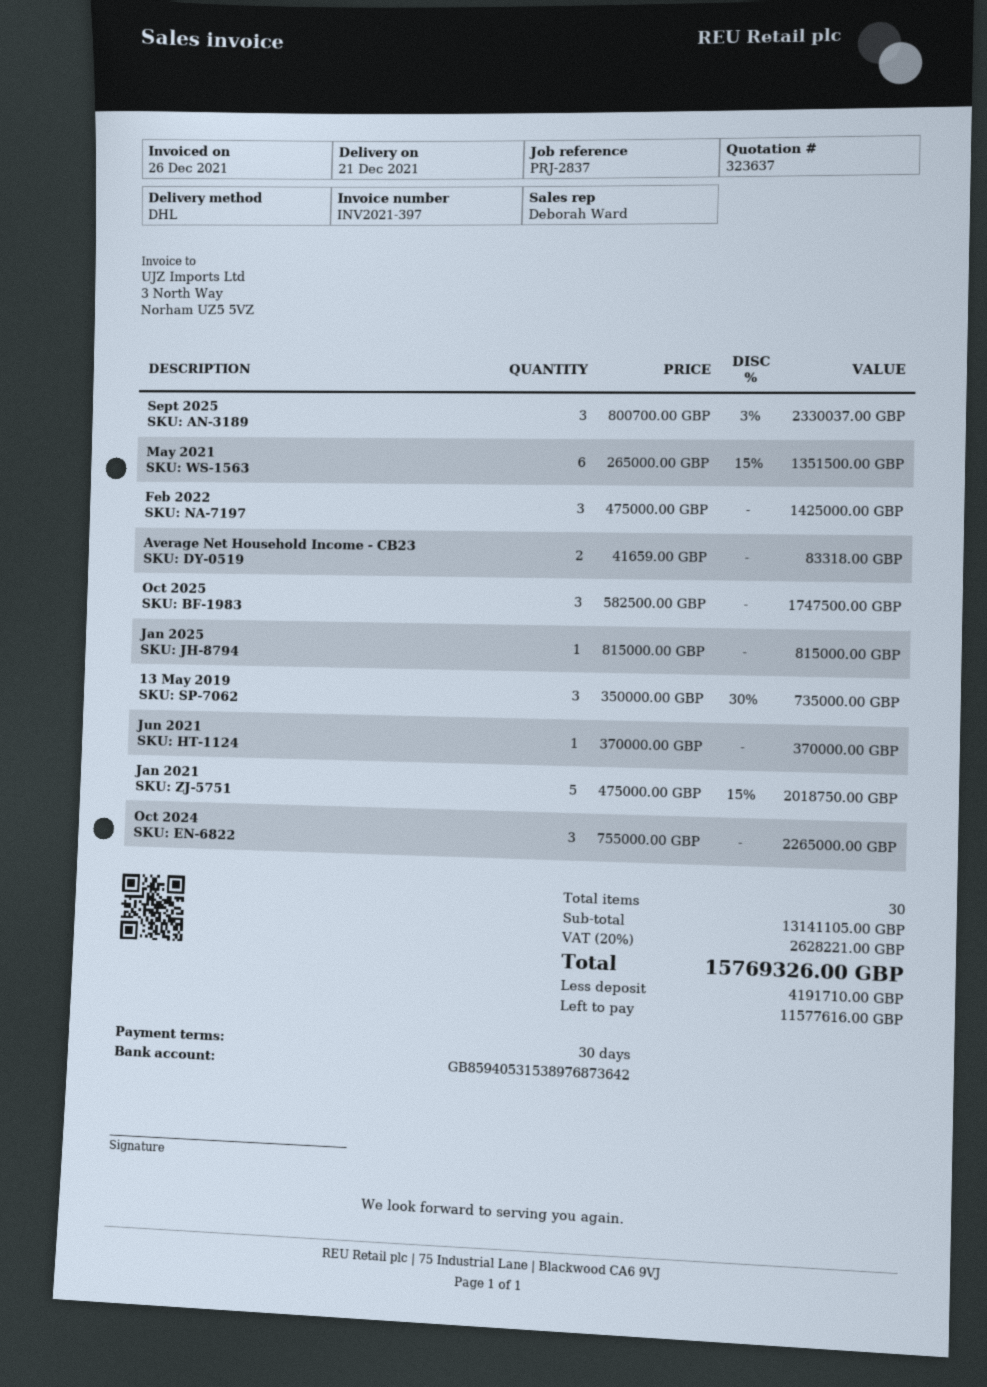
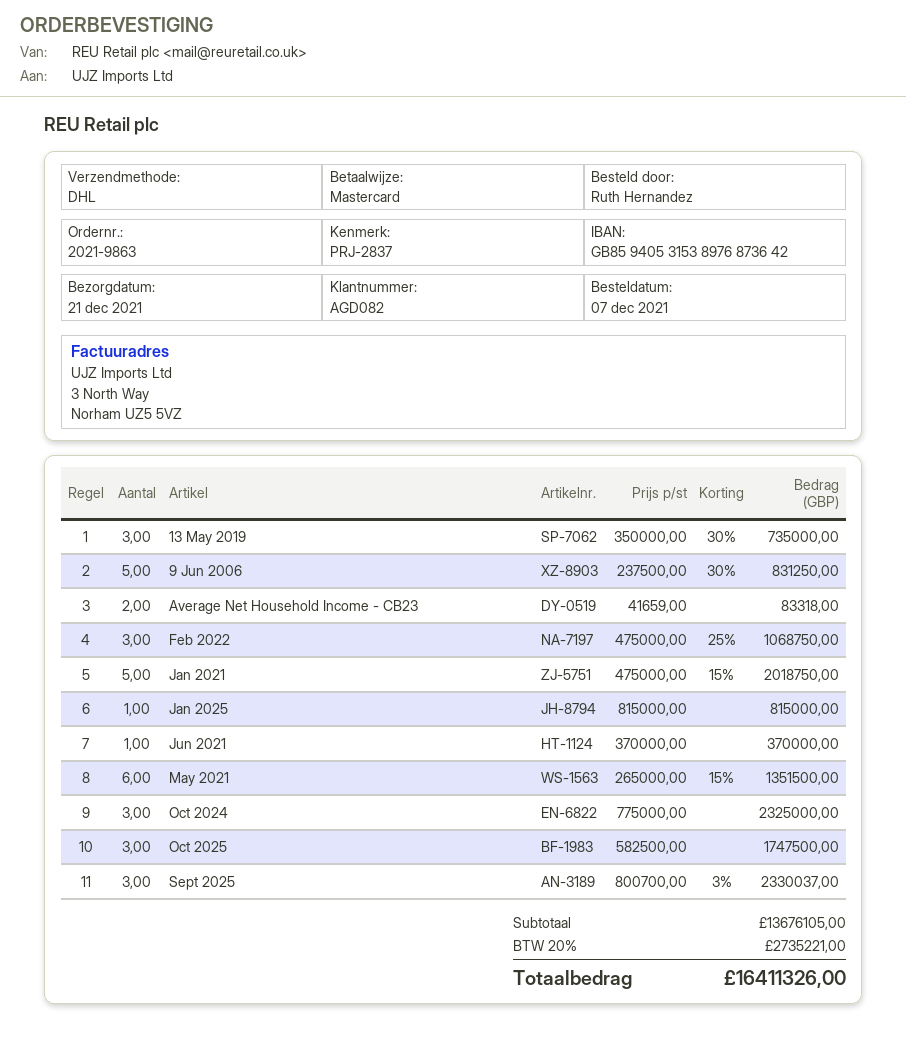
Feb 2022: 3 x 475000.00 = 1425000.00 -> 3 x 475000.00 - 25% = 1068750.00
Oct 2024: 3 x 755000.00 = 2265000.00 -> 3 x 775000.00 = 2325000.00
9 Jun 2006: none -> 5 x 237500.00 - 30% = 831250.00
subtotal: 13141105.00 -> 13676105.00
tax: 20% = 2628221.00 -> 20% = 2735221.00
total: 15769326.00 -> 16411326.00

